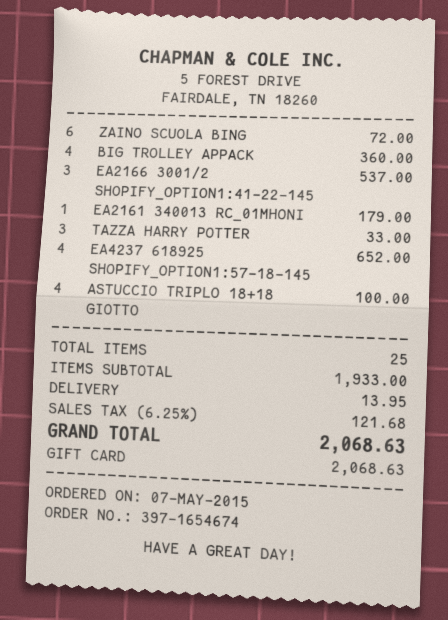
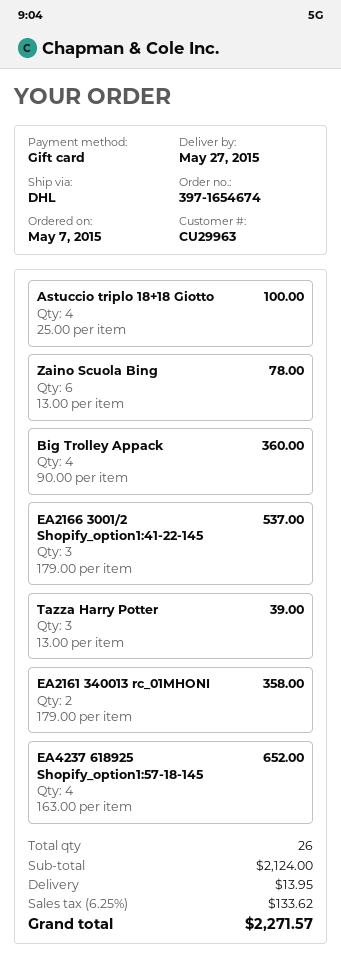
ZAINO SCUOLA BING: 6 for 72.00 -> 6 for 78.00
EA2161 340013 RC_01MHONI: 1 for 179.00 -> 2 for 358.00
TAZZA HARRY POTTER: 3 for 33.00 -> 3 for 39.00
total quantity: 25 -> 26
subtotal: 1933.00 -> 2124.00
tax: 6.25% = 121.68 -> 6.25% = 133.62
total: 2068.63 -> 2271.57

